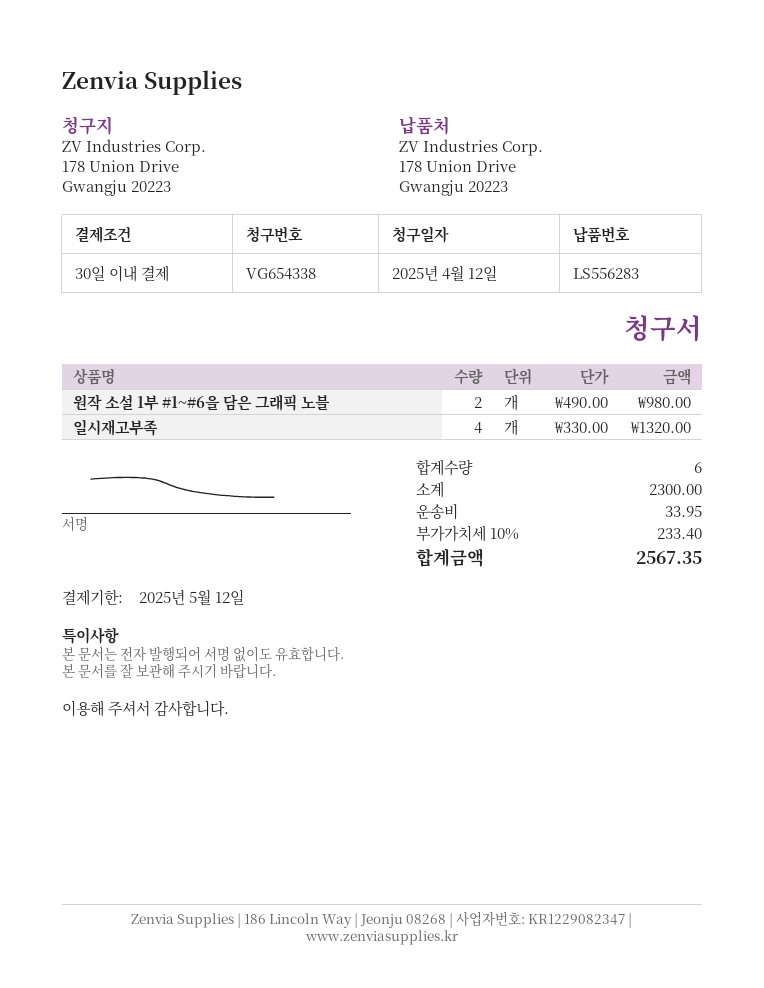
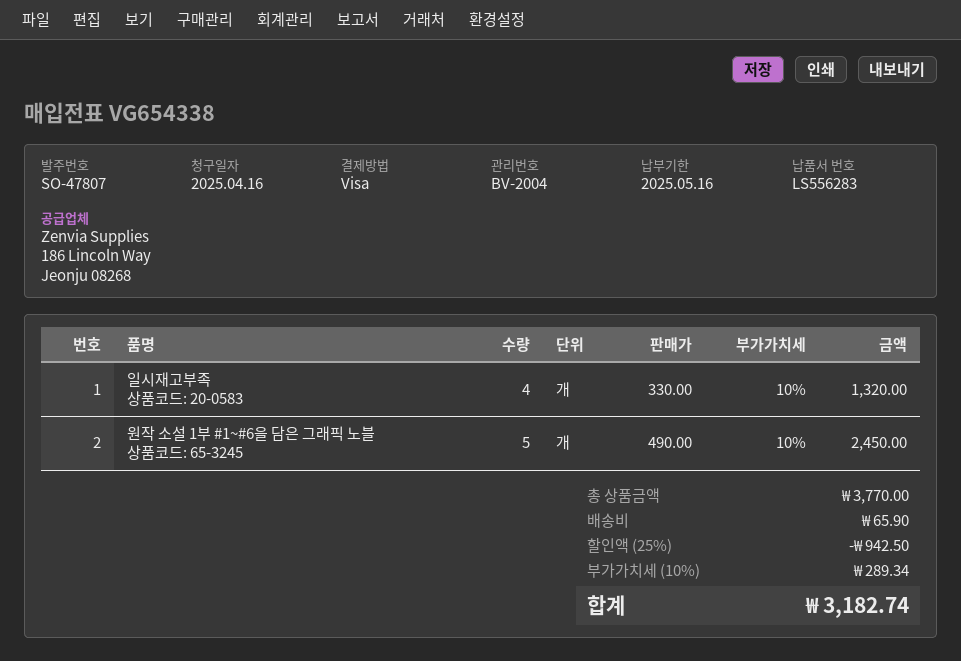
invoice date: 2025-04-12 -> 2025-04-16
due date: 2025-05-12 -> 2025-05-16
원작 소설 1부 #1~#6을 담은 그래픽 노블: 2 x 490.00 = 980.00 -> 5 x 490.00 = 2450.00
subtotal: 2300.00 -> 3770.00
discount: none -> 25% = 942.50
shipping: 33.95 -> 65.90
tax: 10% = 233.40 -> 10% = 289.34
total: 2567.35 -> 3182.74

